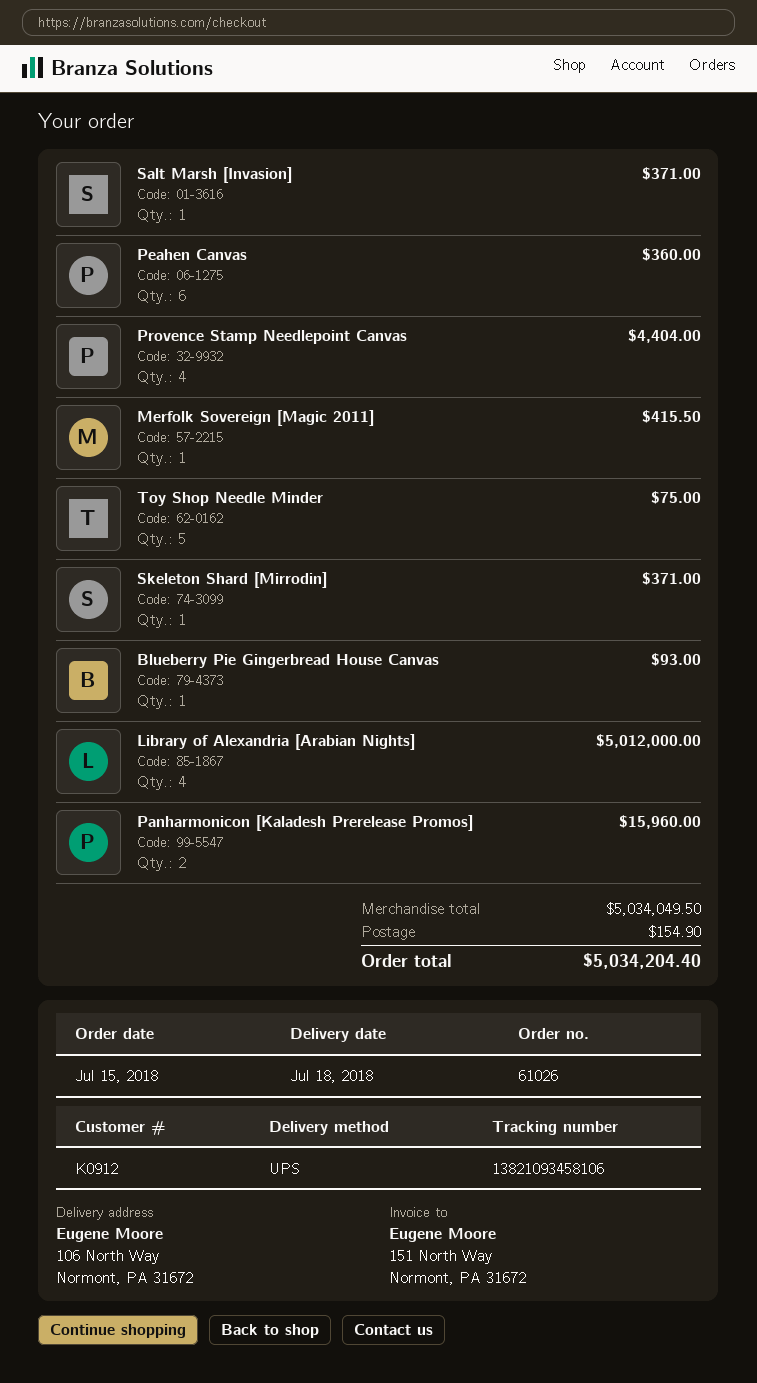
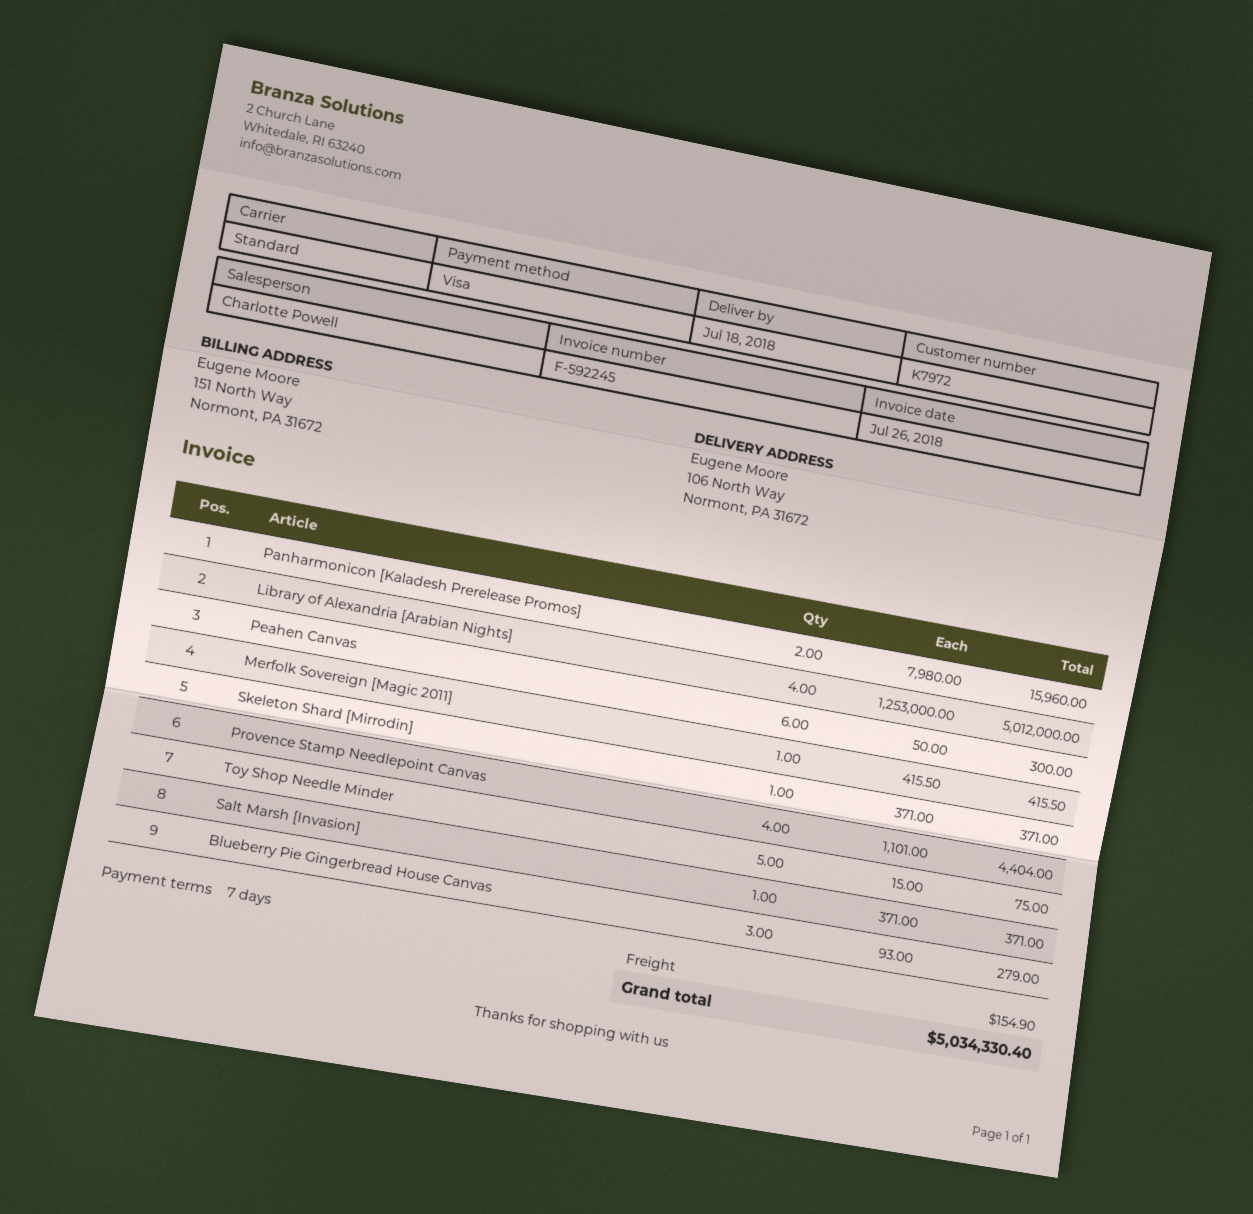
customer number: K0912 -> K7972
shipping method: UPS -> standard
Peahen Canvas: 6 for 360.00 -> 6 for 300.00
Blueberry Pie Gingerbread House Canvas: 1 for 93.00 -> 3 for 279.00
total: 5034204.40 -> 5034330.40

